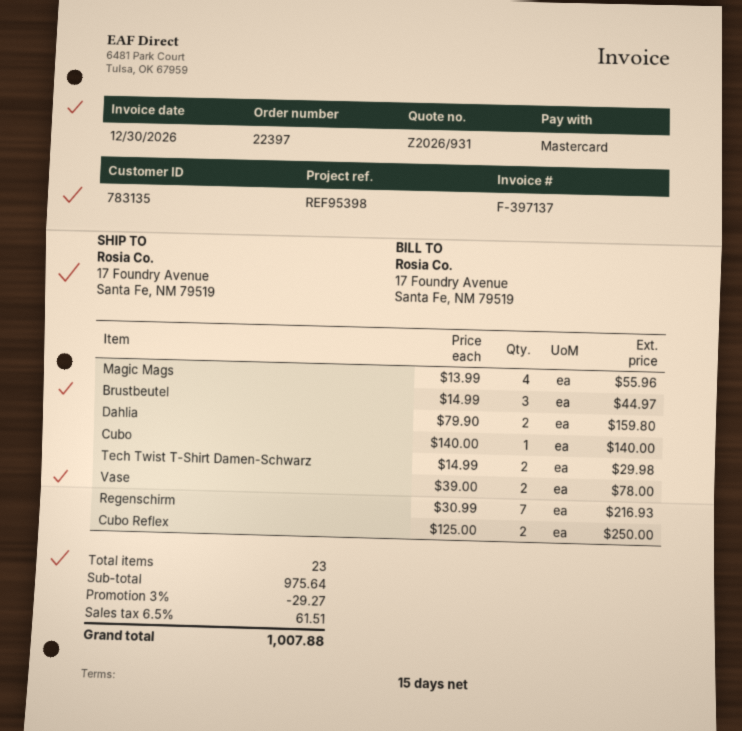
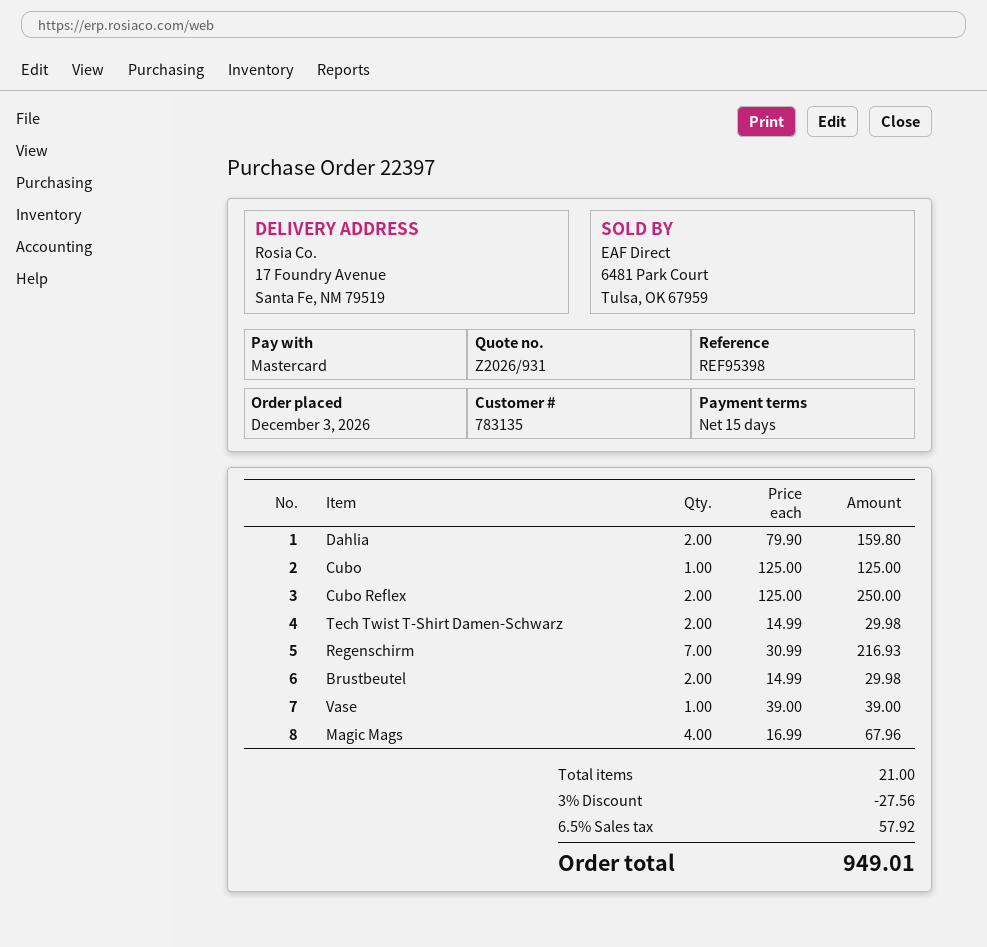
Magic Mags: 4 x 13.99 = 55.96 -> 4 x 16.99 = 67.96
Brustbeutel: 3 x 14.99 = 44.97 -> 2 x 14.99 = 29.98
Cubo: 1 x 140.00 = 140.00 -> 1 x 125.00 = 125.00
Vase: 2 x 39.00 = 78.00 -> 1 x 39.00 = 39.00
total quantity: 23 -> 21
discount: 3% = 29.27 -> 3% = 27.56
tax: 6.5% = 61.51 -> 6.5% = 57.92
total: 1007.88 -> 949.01

